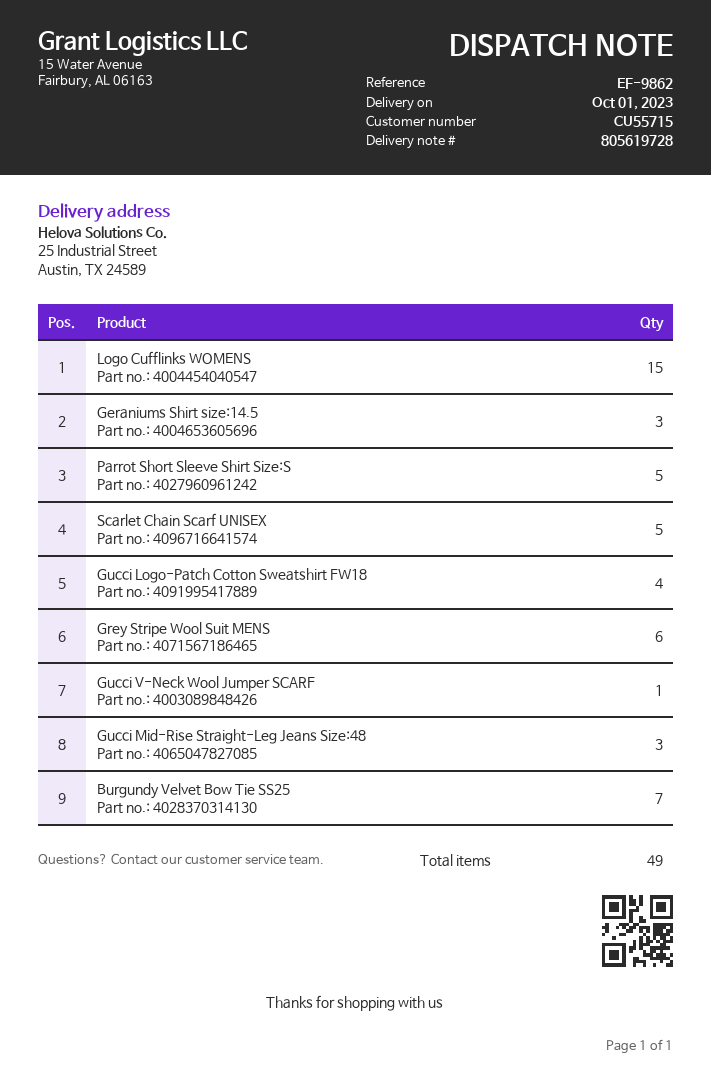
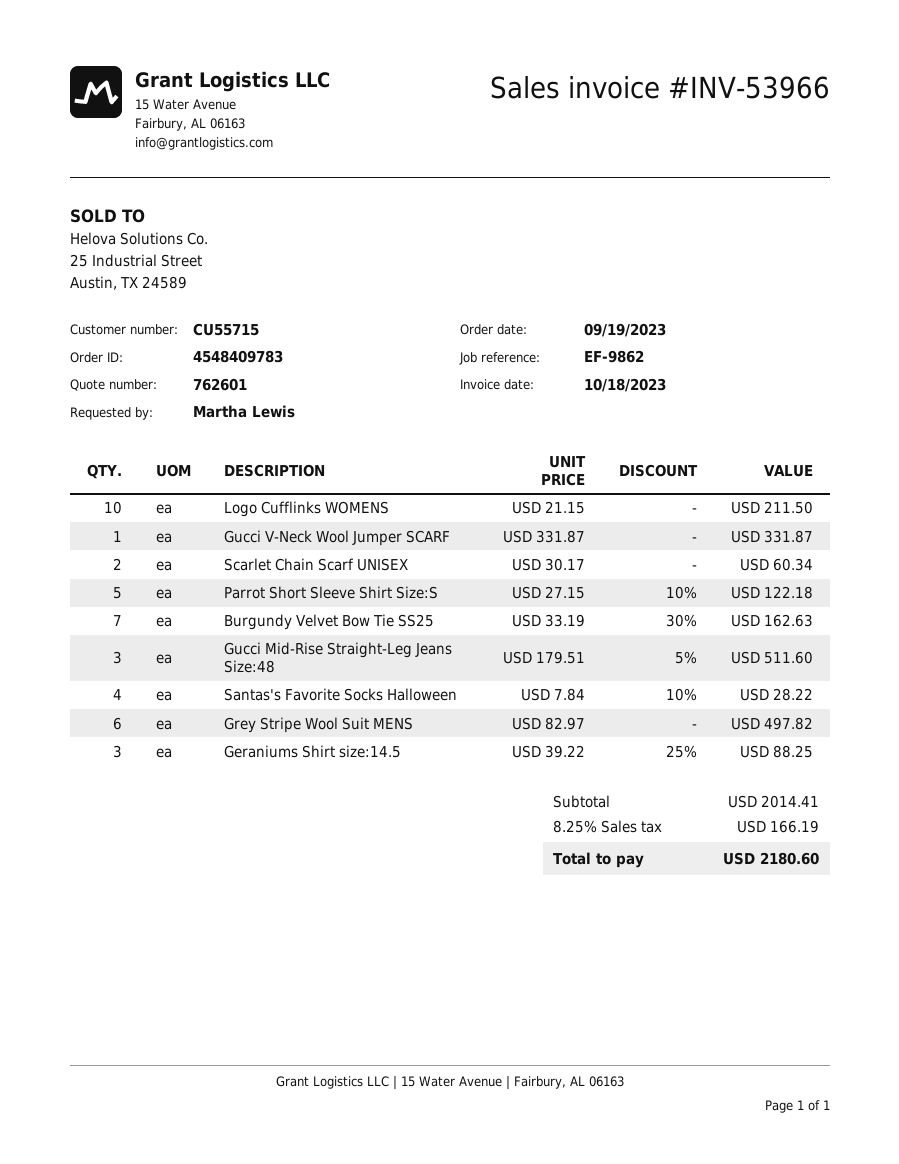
Logo Cufflinks WOMENS: 15 -> 10
Scarlet Chain Scarf UNISEX: 5 -> 2
Gucci Logo-Patch Cotton Sweatshirt FW18: 4 -> none
Santas's Favorite Socks Halloween: none -> 4

